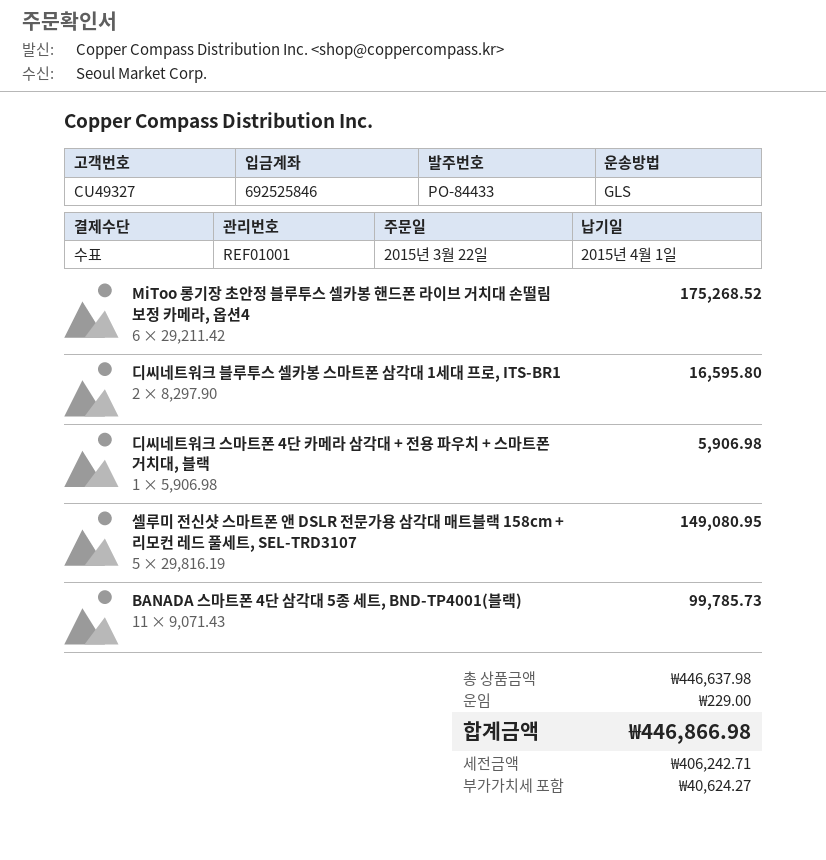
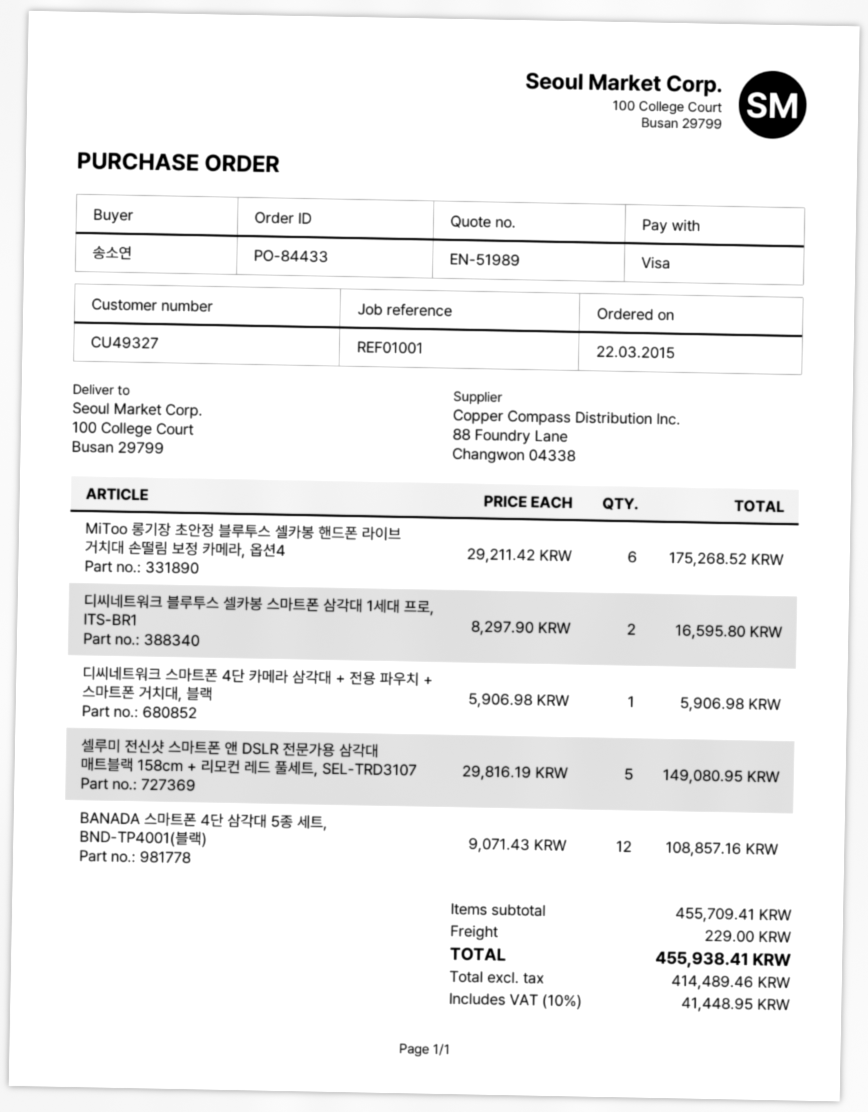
payment method: cheque -> Visa
BANADA 스마트폰 4단 삼각대 5종 세트, BND-TP4001(블랙): 11 x 9071.43 = 99785.73 -> 12 x 9071.43 = 108857.16
subtotal: 446637.98 -> 455709.41
net: 406242.71 -> 414489.46
tax: 40624.27 -> 41448.95
total: 446866.98 -> 455938.41

